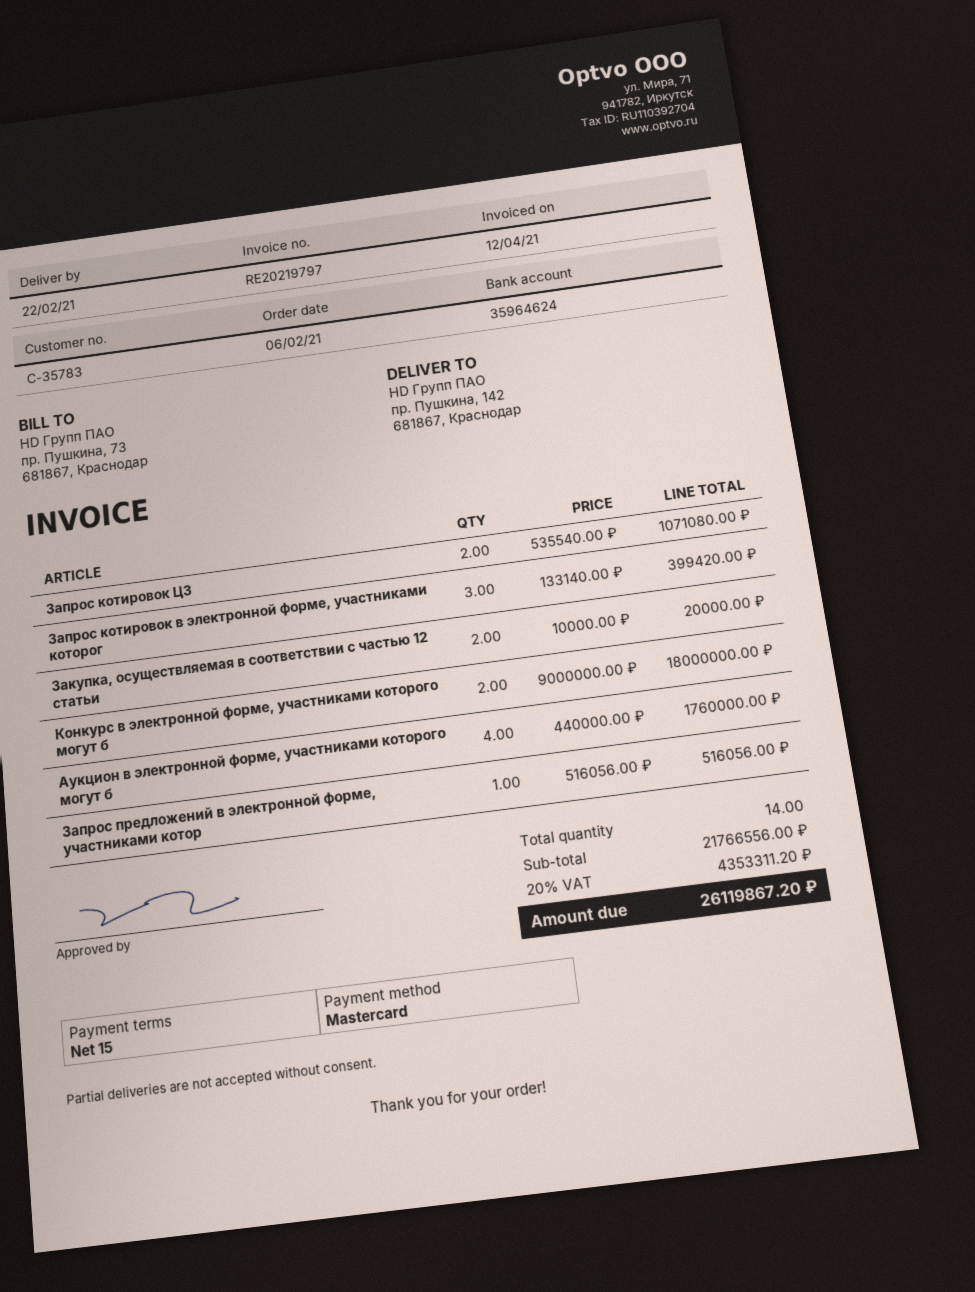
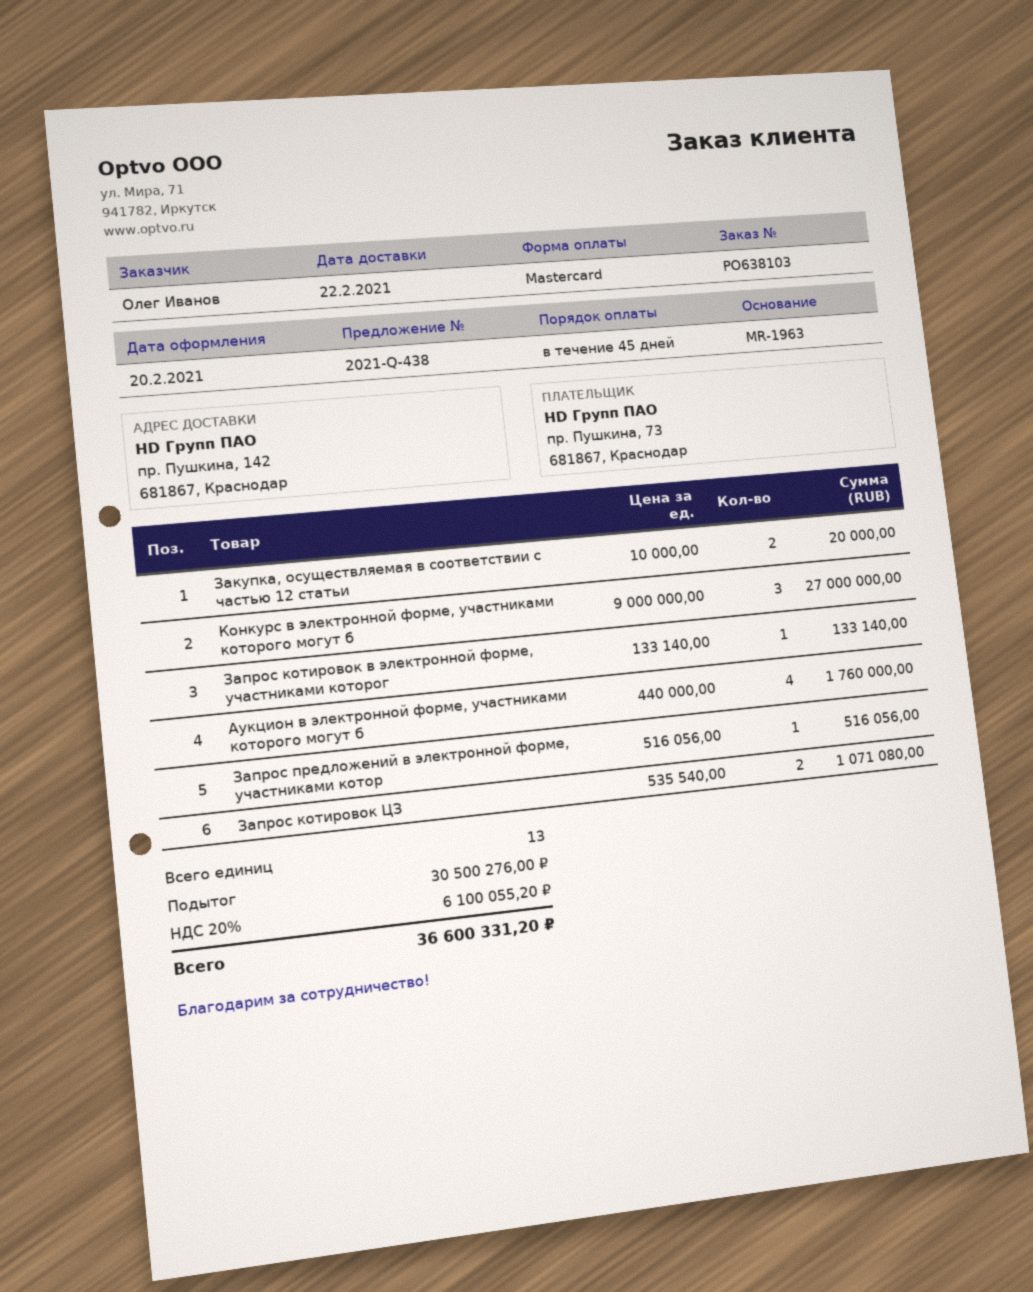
order date: 2021-02-06 -> 2021-02-20
payment terms: 15 days -> 45 days
Запрос котировок в электронной форме, участниками которог: 3 x 133140.00 = 399420.00 -> 1 x 133140.00 = 133140.00
Конкурс в электронной форме, участниками которого могут б: 2 x 9000000.00 = 18000000.00 -> 3 x 9000000.00 = 27000000.00
total quantity: 14 -> 13
subtotal: 21766556.00 -> 30500276.00
tax: 20% = 4353311.20 -> 20% = 6100055.20
total: 26119867.20 -> 36600331.20

